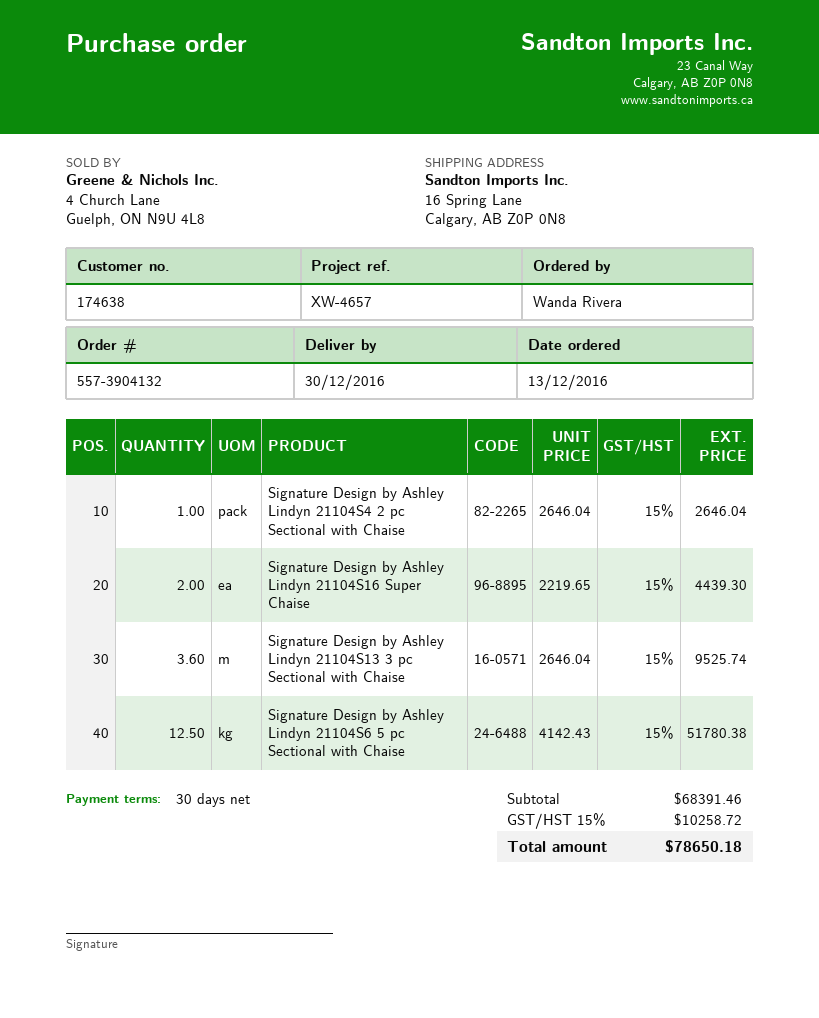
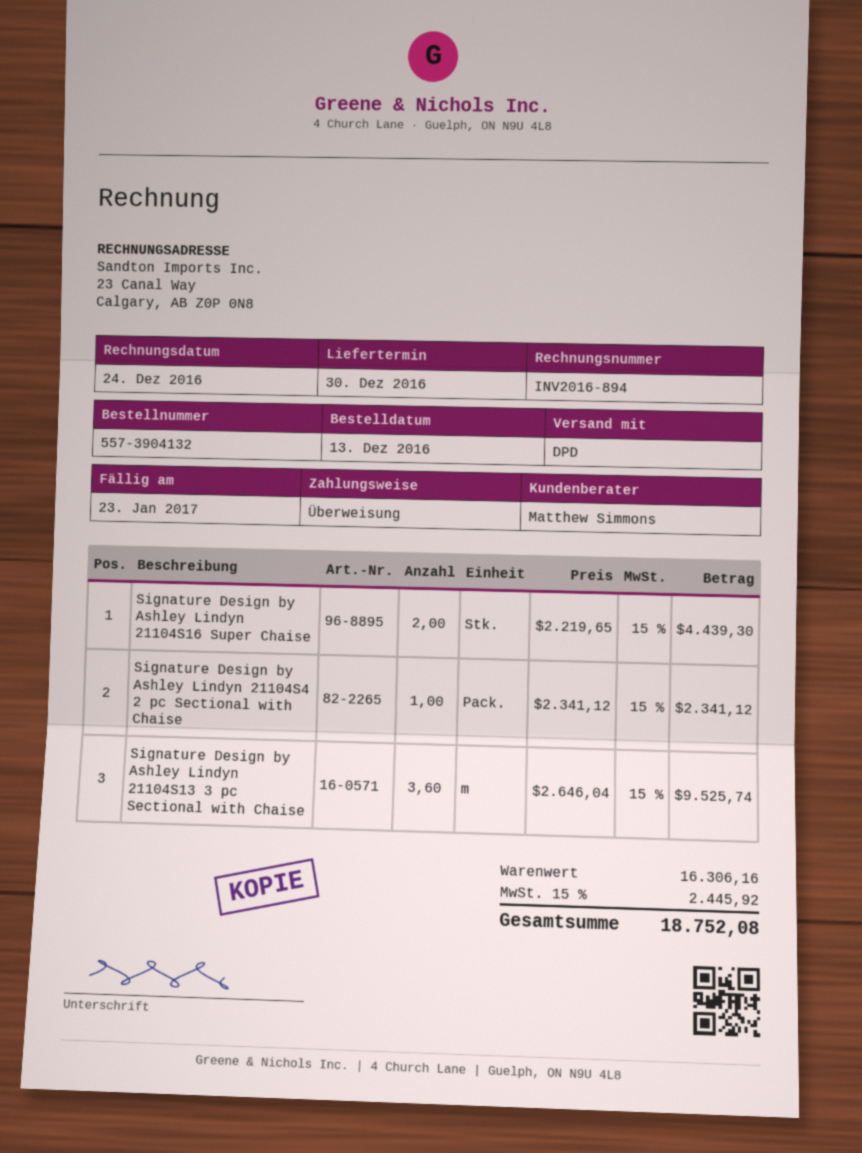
Signature Design by Ashley Lindyn 21104S4 2 pc Sectional with Chaise: 1 x 2646.04 = 2646.04 -> 1 x 2341.12 = 2341.12
Signature Design by Ashley Lindyn 21104S6 5 pc Sectional with Chaise: 12.5 x 4142.43 = 51780.38 -> none
subtotal: 68391.46 -> 16306.16
tax: 15% = 10258.72 -> 15% = 2445.92
total: 78650.18 -> 18752.08

